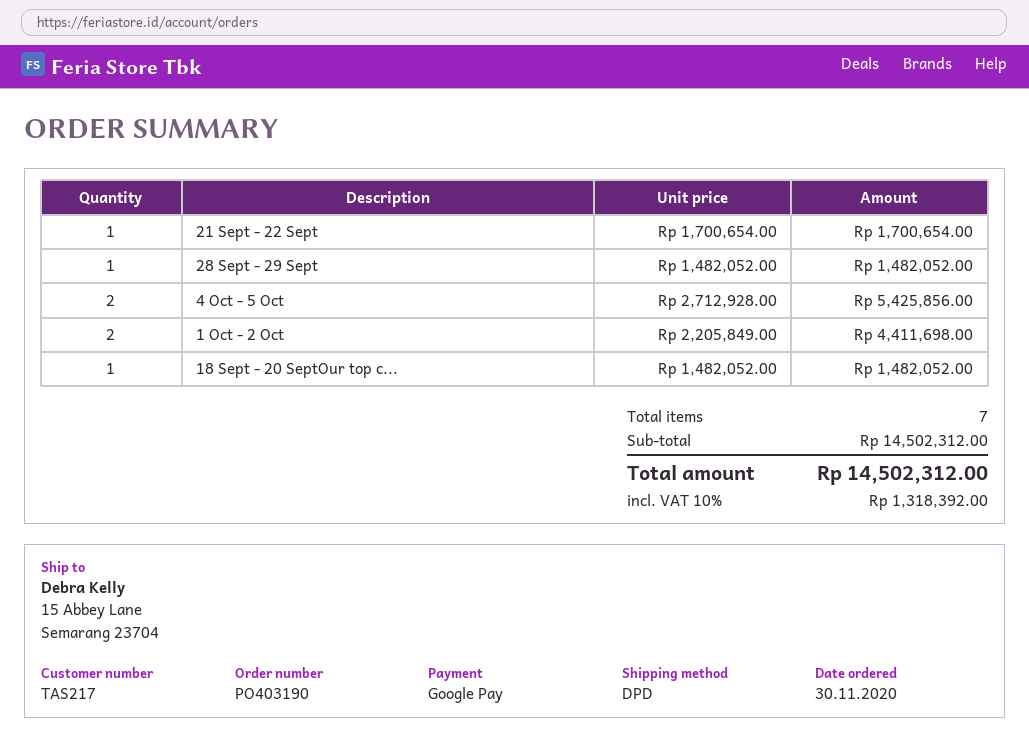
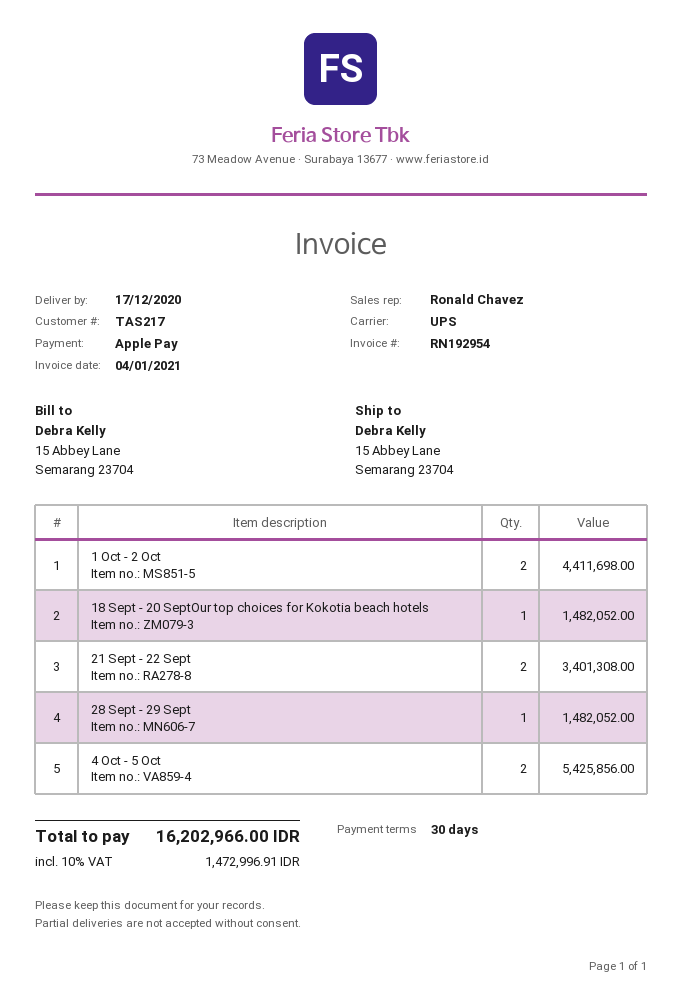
payment method: Google Pay -> Apple Pay
shipping method: DPD -> UPS
21 Sept - 22 Sept: 1 for 1700654.00 -> 2 for 3401308.00
tax: 10% = 1318392.00 -> 10% = 1472996.91
total: 14502312.00 -> 16202966.00

